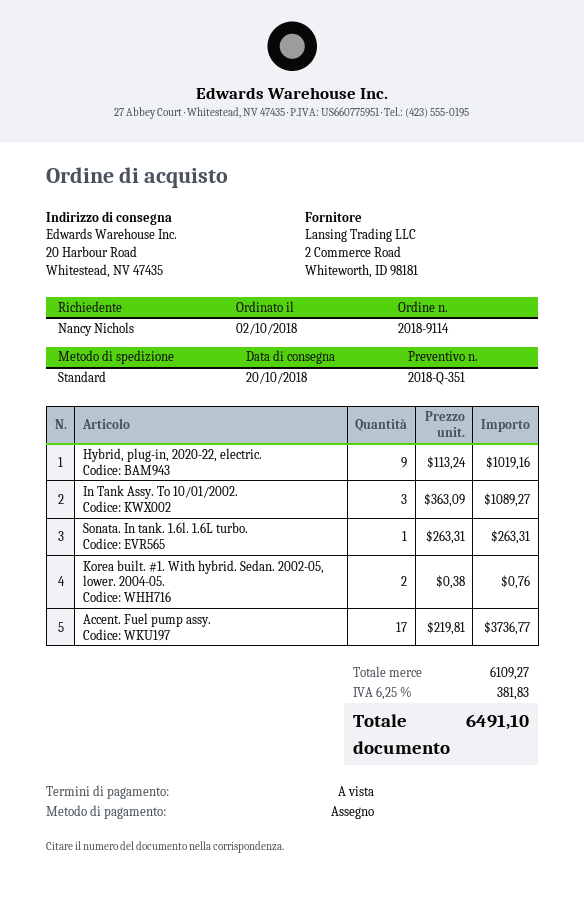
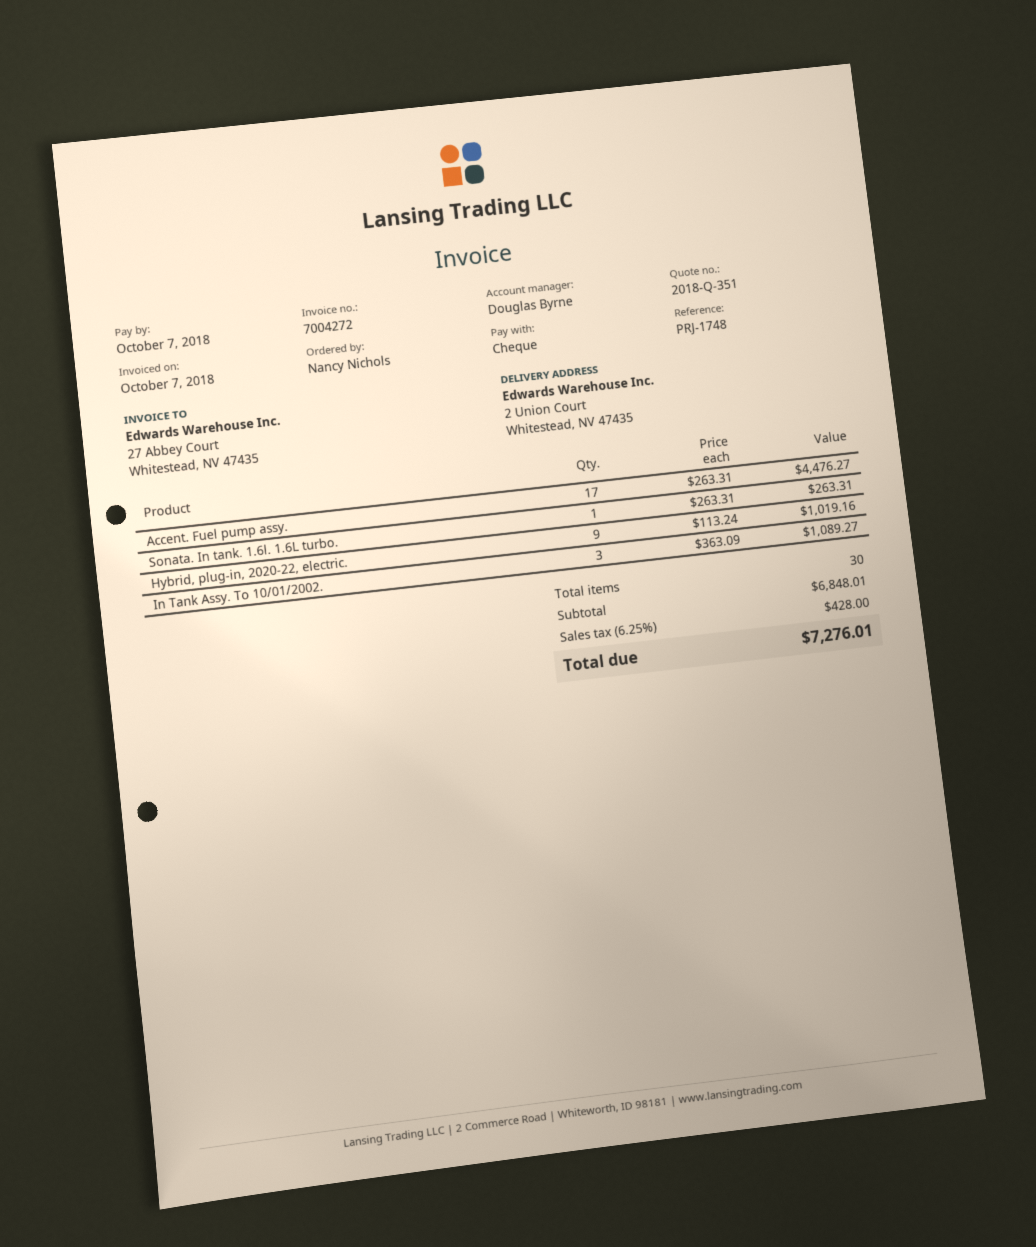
ship to: 20 Harbour Road, Whitestead, NV 47435 -> 2 Union Court, Whitestead, NV 47435
Korea built. #1. With hybrid. Sedan. 2002-05, lower. 2004-05.: 2 x 0.38 = 0.76 -> none
Accent. Fuel pump assy.: 17 x 219.81 = 3736.77 -> 17 x 263.31 = 4476.27
subtotal: 6109.27 -> 6848.01
tax: 6.25% = 381.83 -> 6.25% = 428.00
total: 6491.10 -> 7276.01

